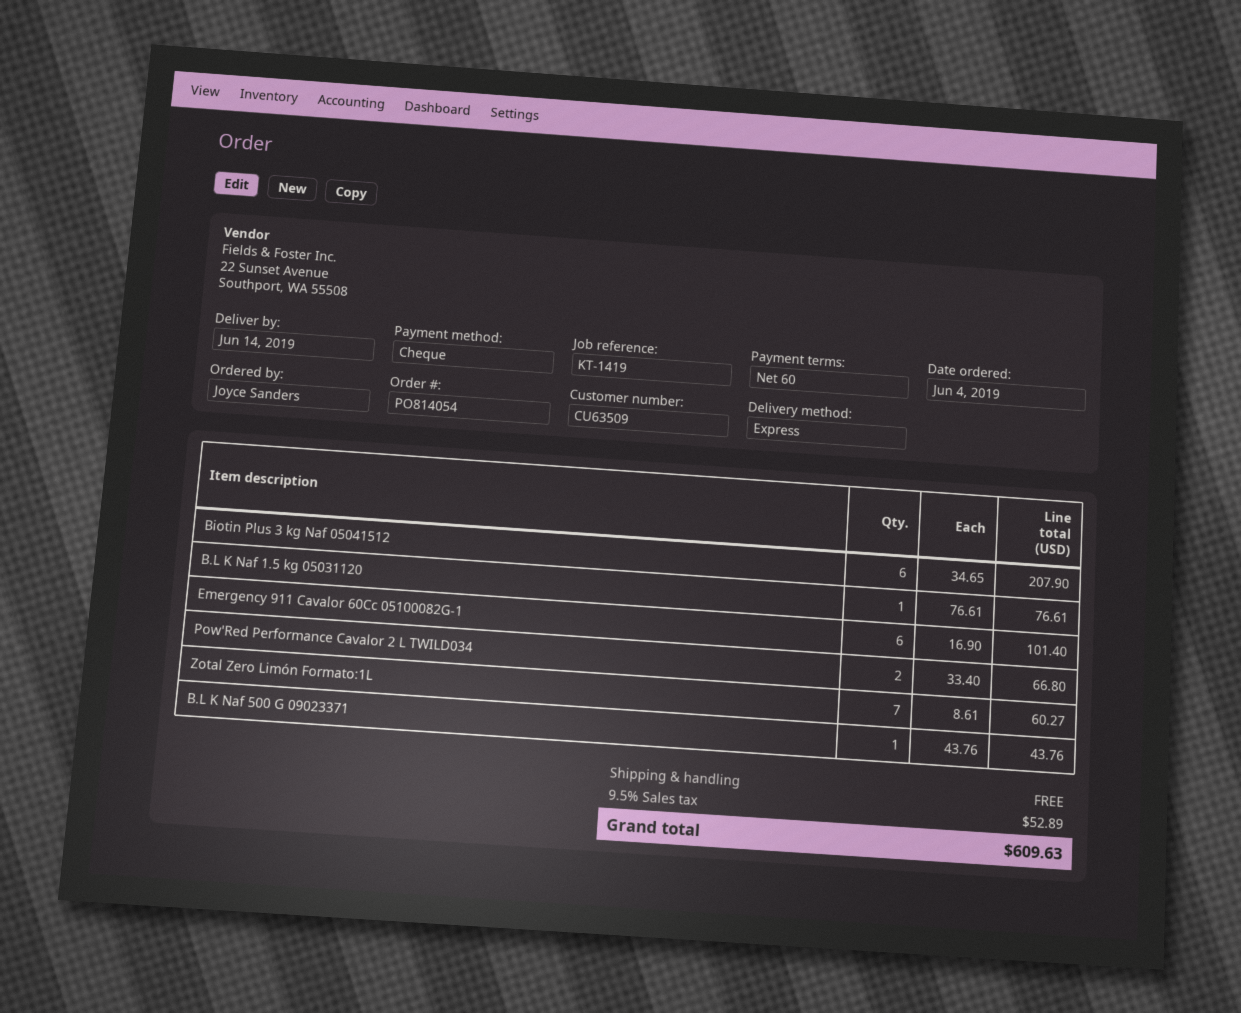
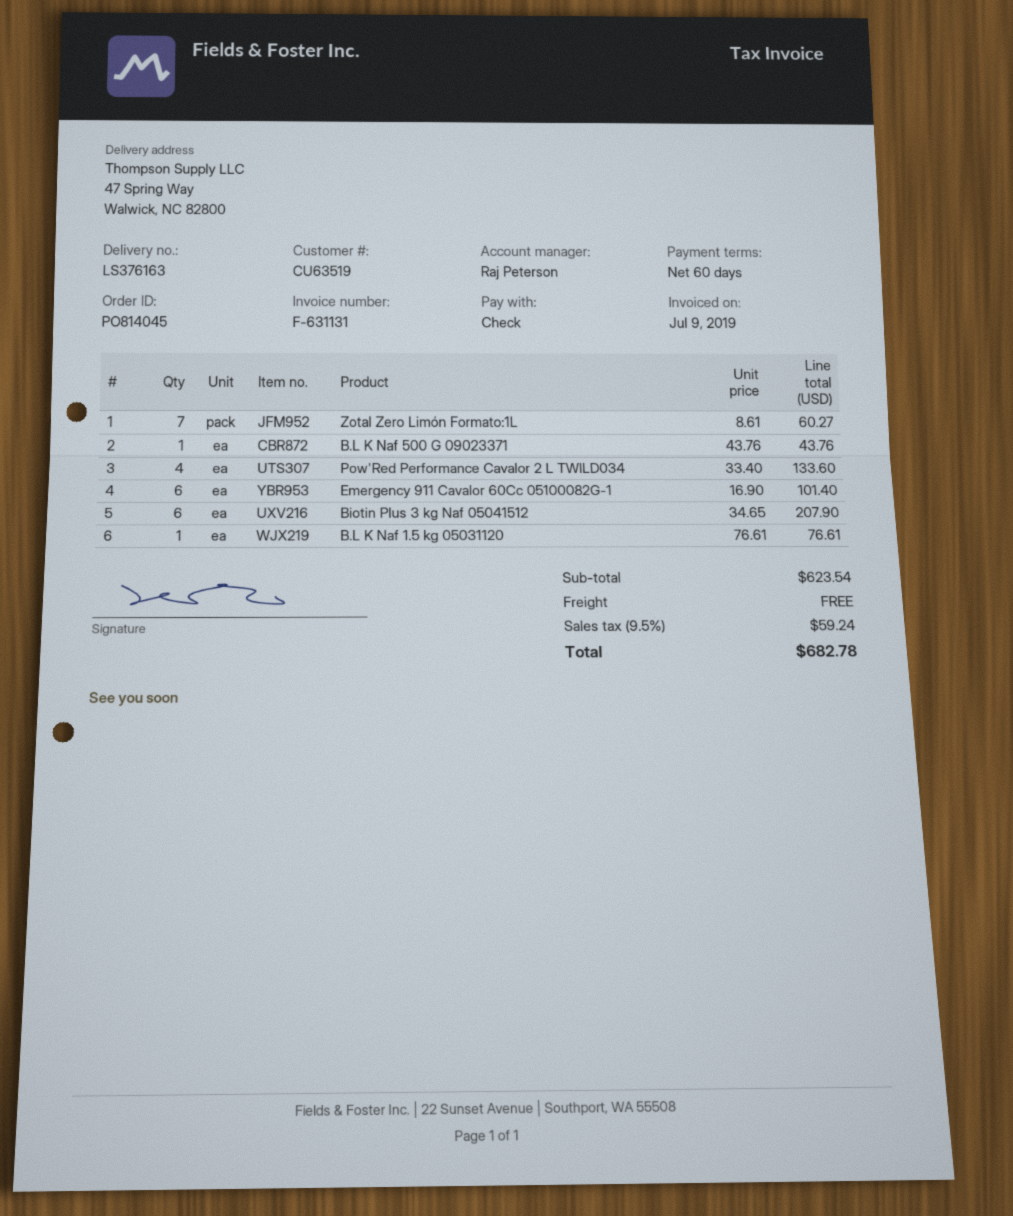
order number: PO814054 -> PO814045
customer number: CU63509 -> CU63519
Pow'Red Performance Cavalor 2 L TWILD034: 2 x 33.40 = 66.80 -> 4 x 33.40 = 133.60
tax: 9.5% = 52.89 -> 9.5% = 59.24
total: 609.63 -> 682.78

